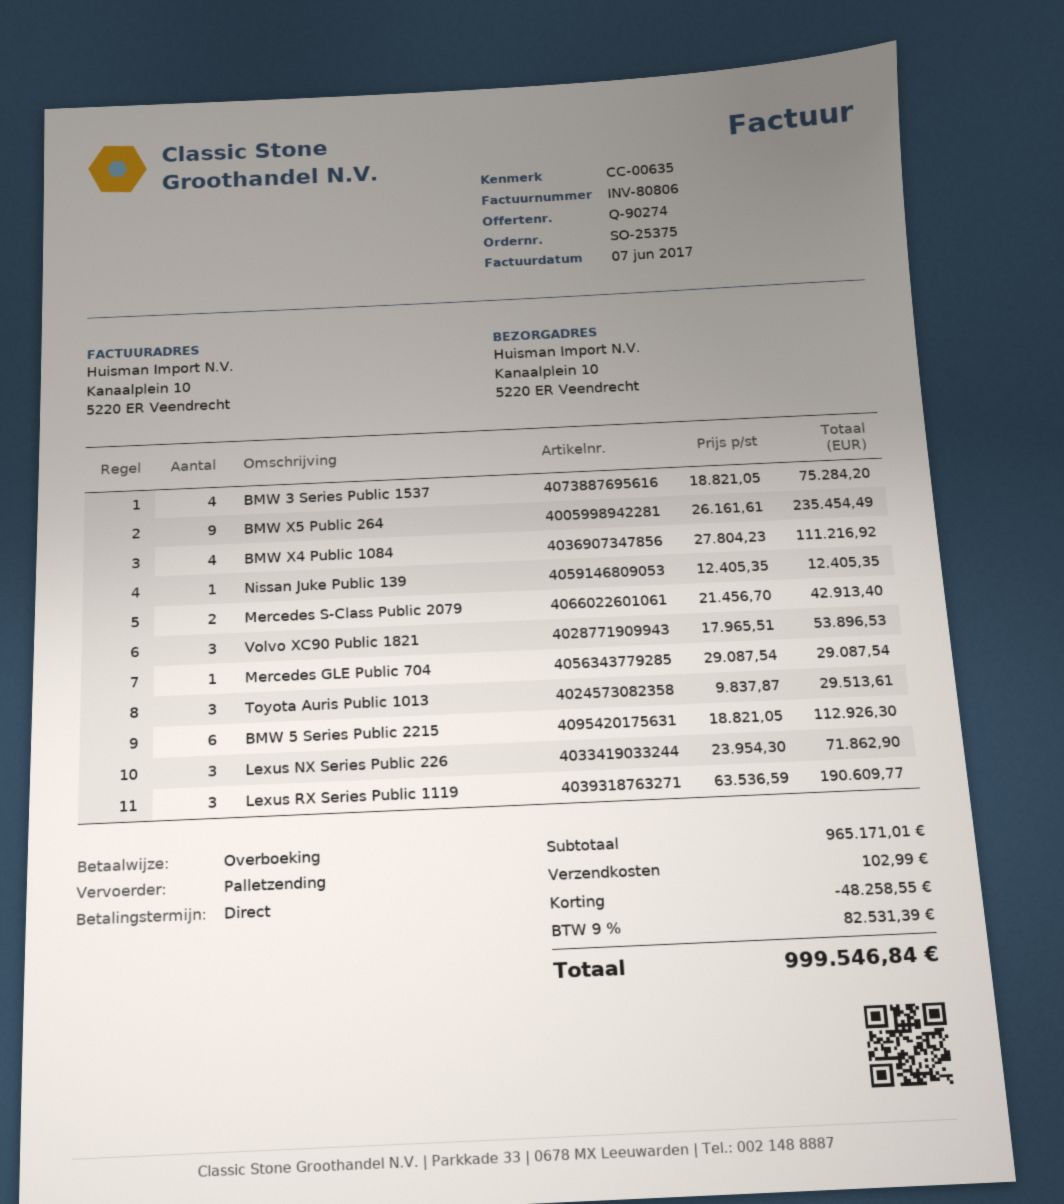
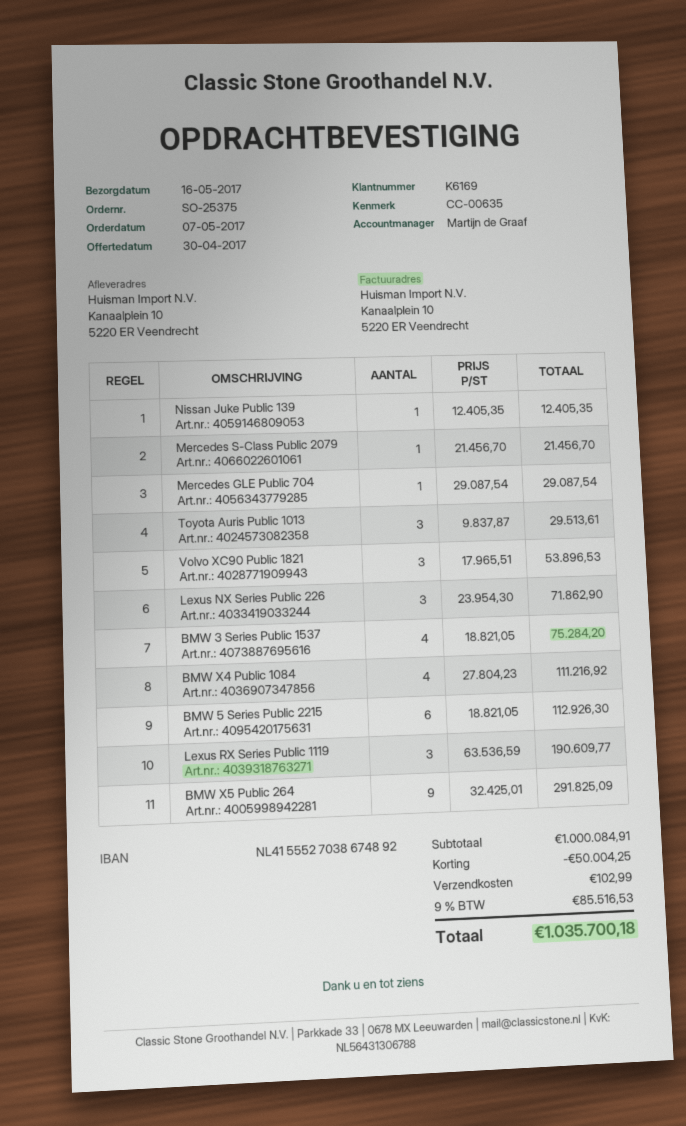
BMW X5 Public 264: 9 x 26161.61 = 235454.49 -> 9 x 32425.01 = 291825.09
Mercedes S-Class Public 2079: 2 x 21456.70 = 42913.40 -> 1 x 21456.70 = 21456.70
subtotal: 965171.01 -> 1000084.91
discount: 48258.55 -> 50004.25
tax: 9% = 82531.39 -> 9% = 85516.53
total: 999546.84 -> 1035700.18

